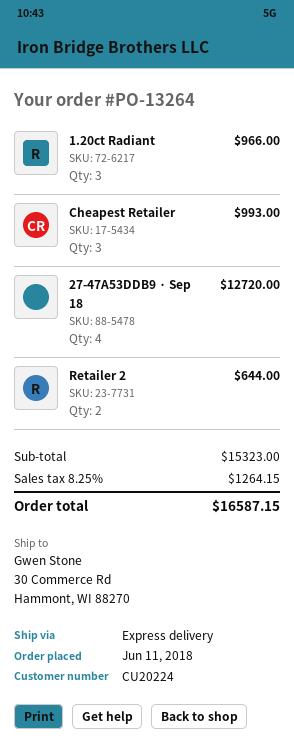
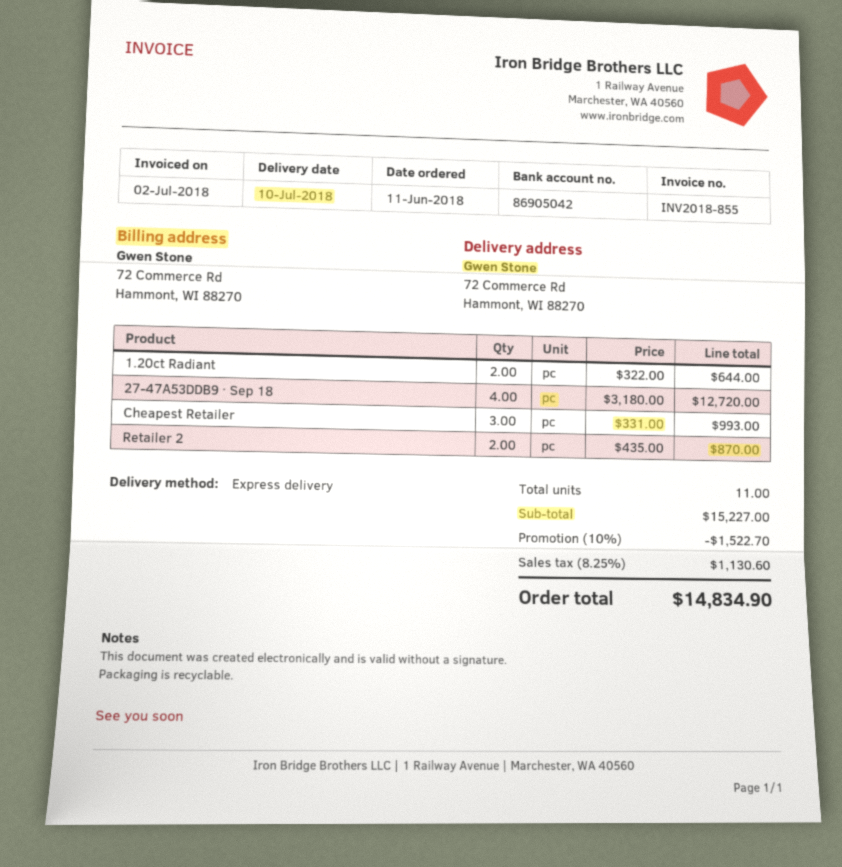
ship to: 30 Commerce Rd, Hammont, WI 88270 -> 72 Commerce Rd, Hammont, WI 88270
1.20ct Radiant: 3 for 966.00 -> 2 for 644.00
Retailer 2: 2 for 644.00 -> 2 for 870.00
subtotal: 15323.00 -> 15227.00
discount: none -> 10% = 1522.70
tax: 8.25% = 1264.15 -> 8.25% = 1130.60
total: 16587.15 -> 14834.90

